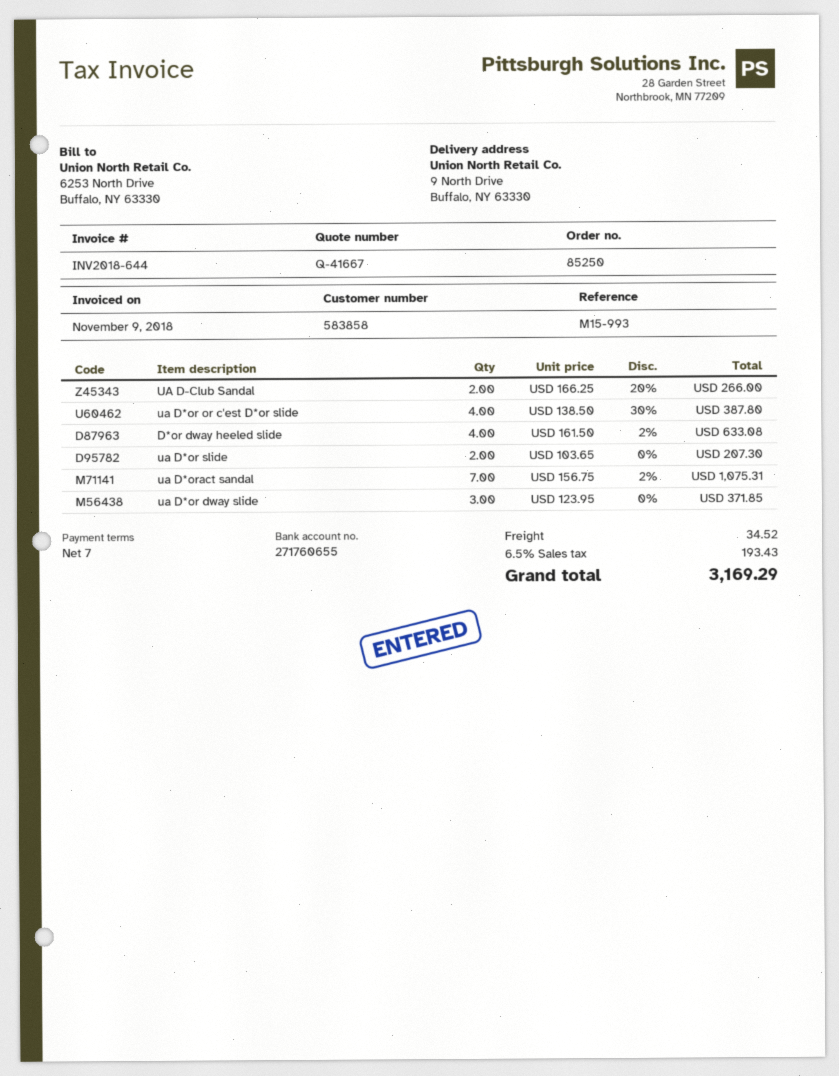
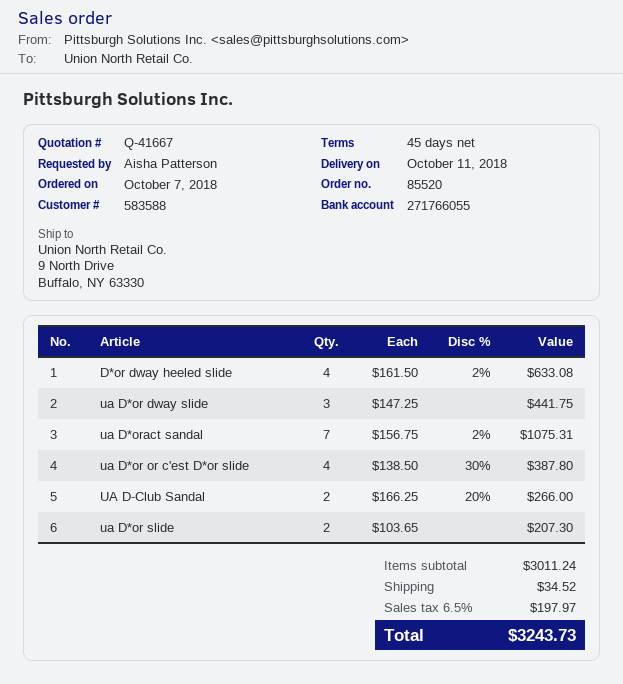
order number: 85250 -> 85520
payment terms: 7 days -> 45 days
customer number: 583858 -> 583588
bank account: 271760655 -> 271766055
ua D*or dway slide: 3 x 123.95 = 371.85 -> 3 x 147.25 = 441.75
tax: 6.5% = 193.43 -> 6.5% = 197.97
total: 3169.29 -> 3243.73

